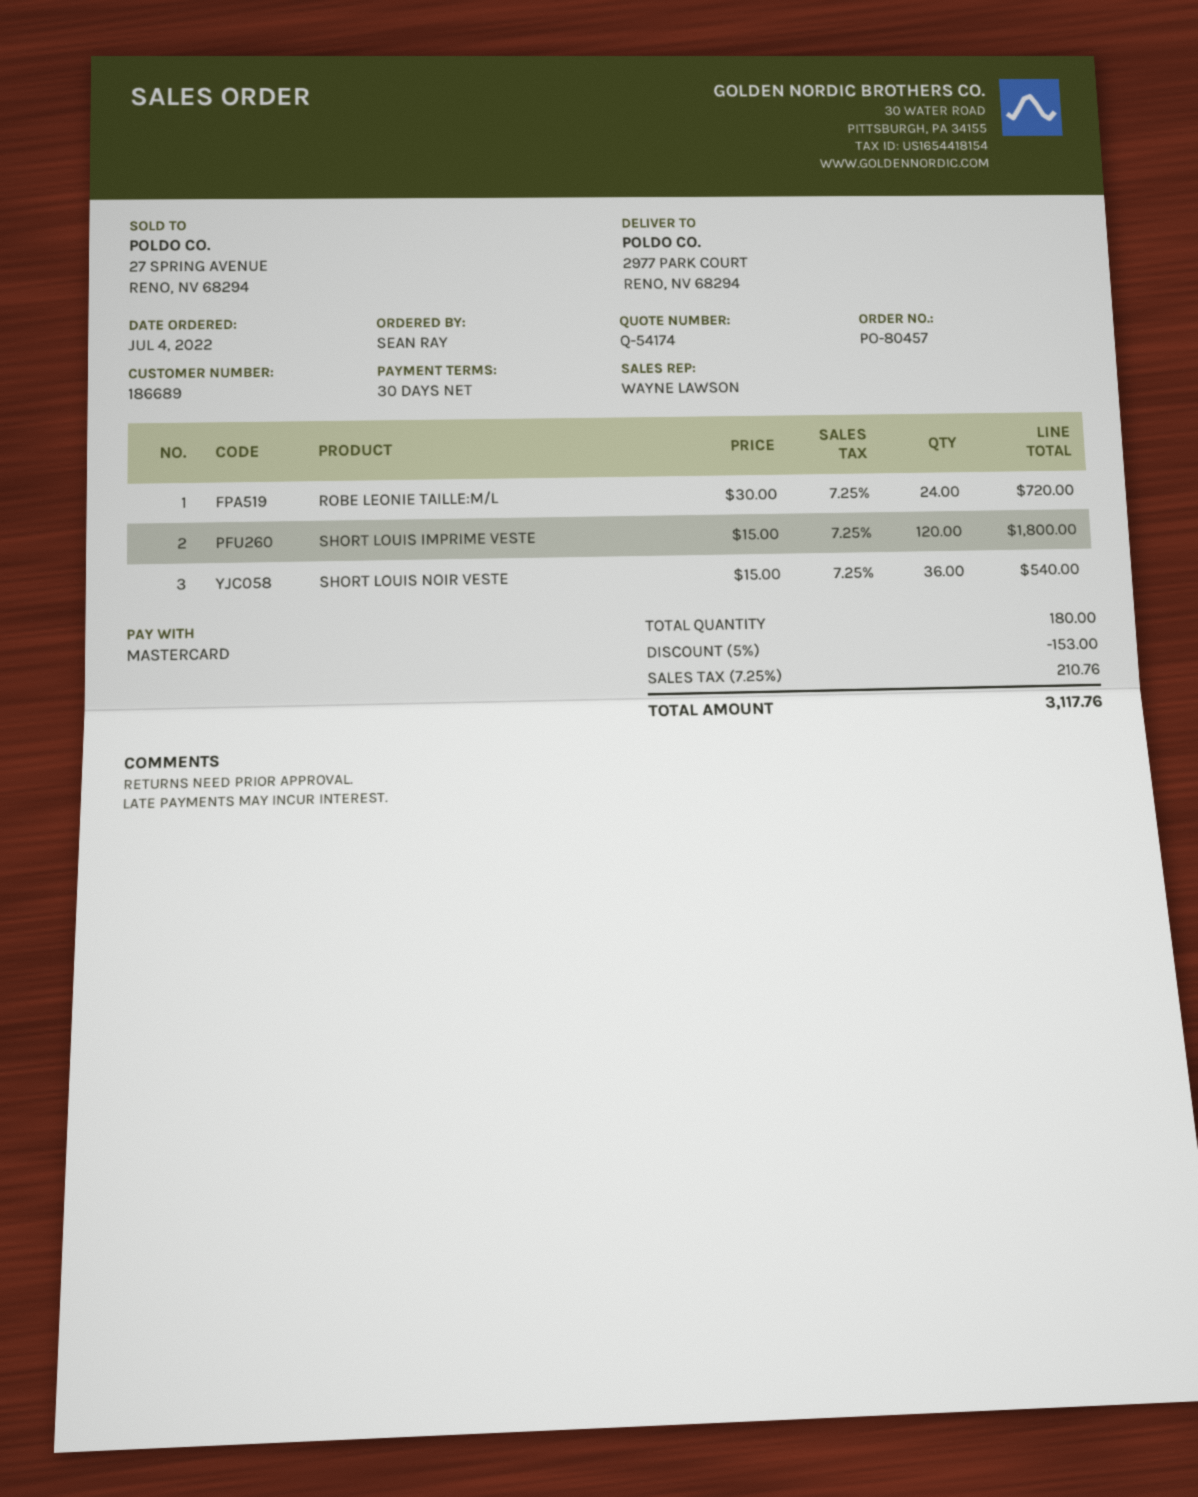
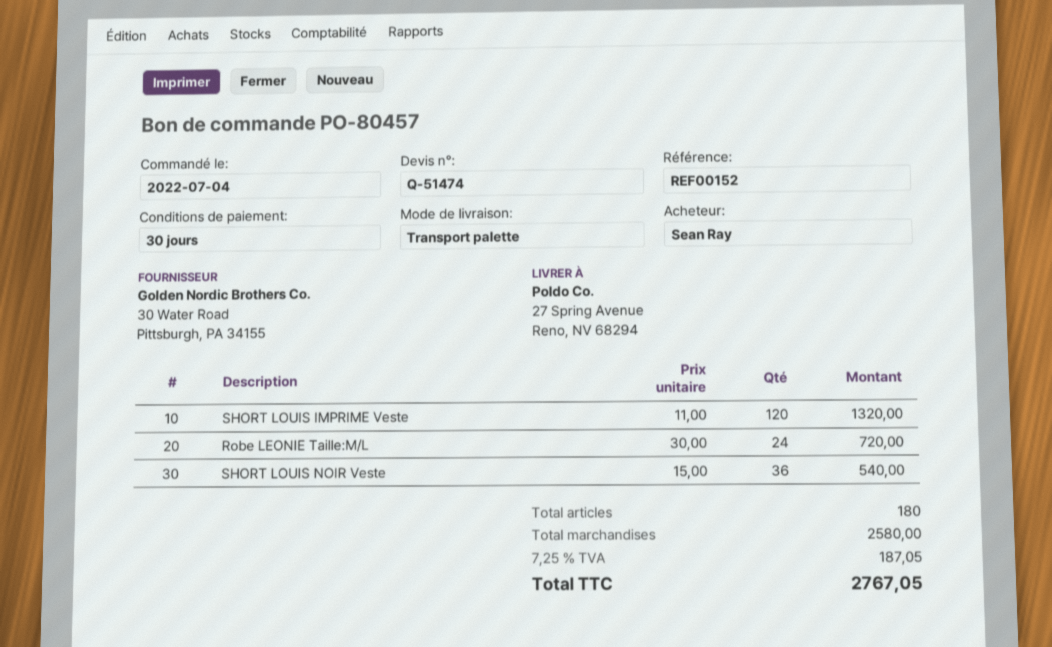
quote number: Q-54174 -> Q-51474
ship to: 2977 PARK COURT, RENO, NV 68294 -> 27 Spring Avenue, Reno, NV 68294
SHORT LOUIS IMPRIME VESTE: 120 x 15.00 = 1800.00 -> 120 x 11.00 = 1320.00
discount: 5% = 153.00 -> none
tax: 7.25% = 210.76 -> 7.25% = 187.05
total: 3117.76 -> 2767.05

